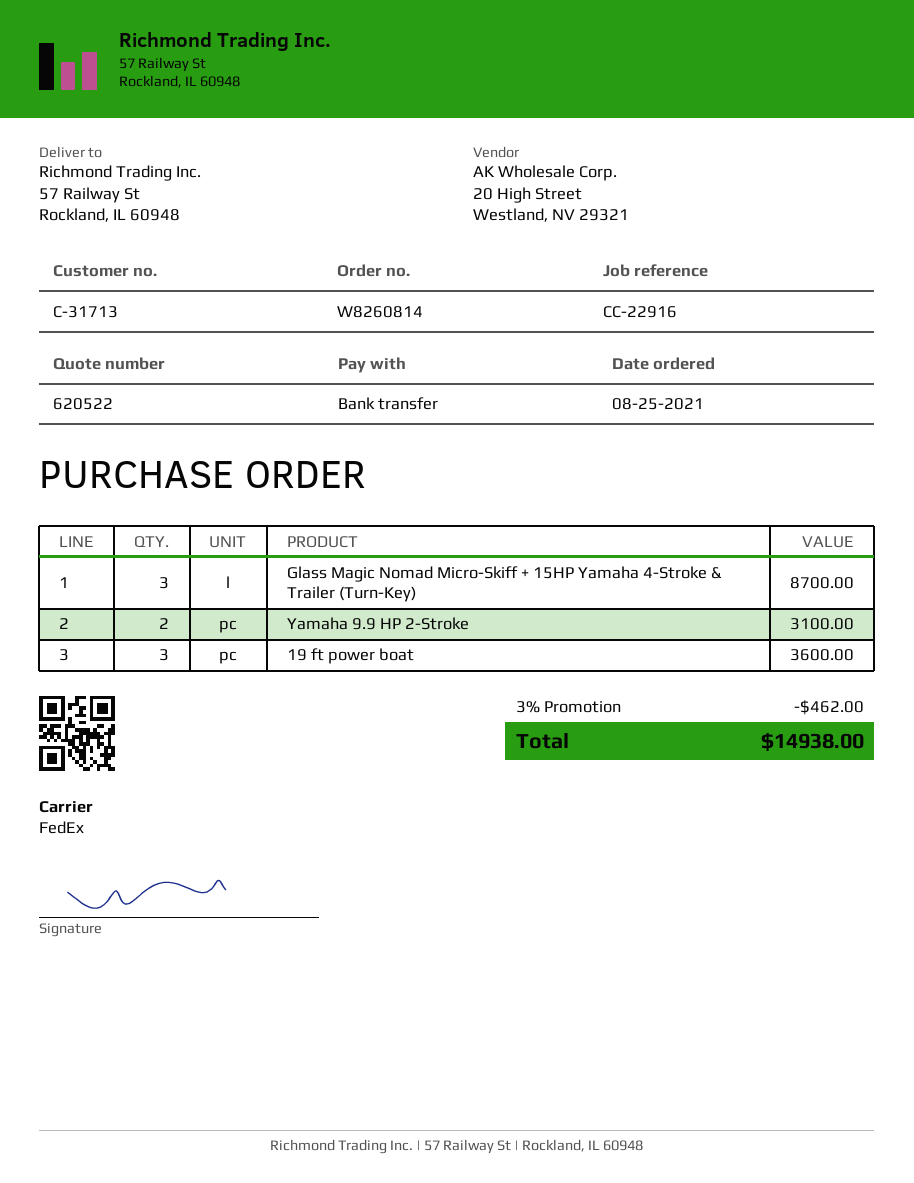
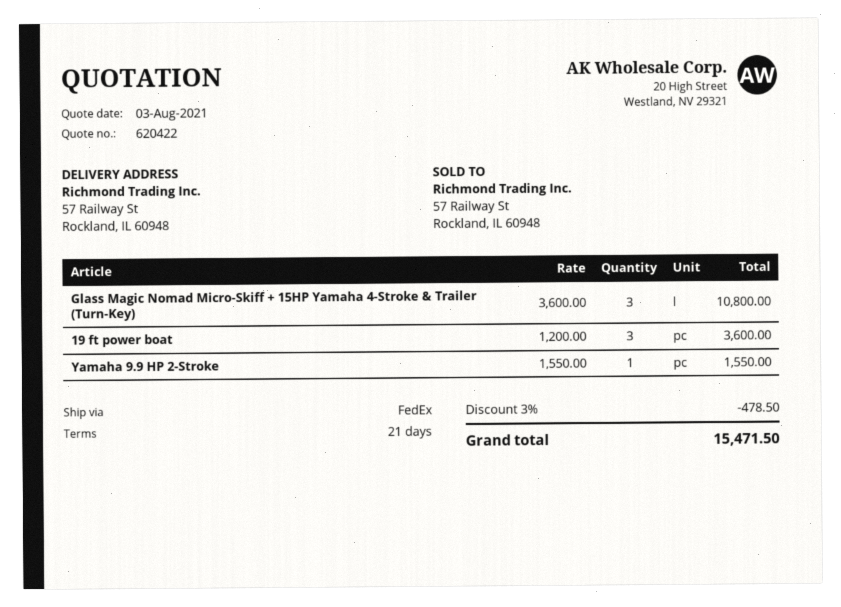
quote number: 620522 -> 620422
Glass Magic Nomad Micro-Skiff + 15HP Yamaha 4-Stroke & Trailer (Turn-Key): 3 for 8700.00 -> 3 for 10800.00
Yamaha 9.9 HP 2-Stroke: 2 for 3100.00 -> 1 for 1550.00
discount: 3% = 462.00 -> 3% = 478.50
total: 14938.00 -> 15471.50

